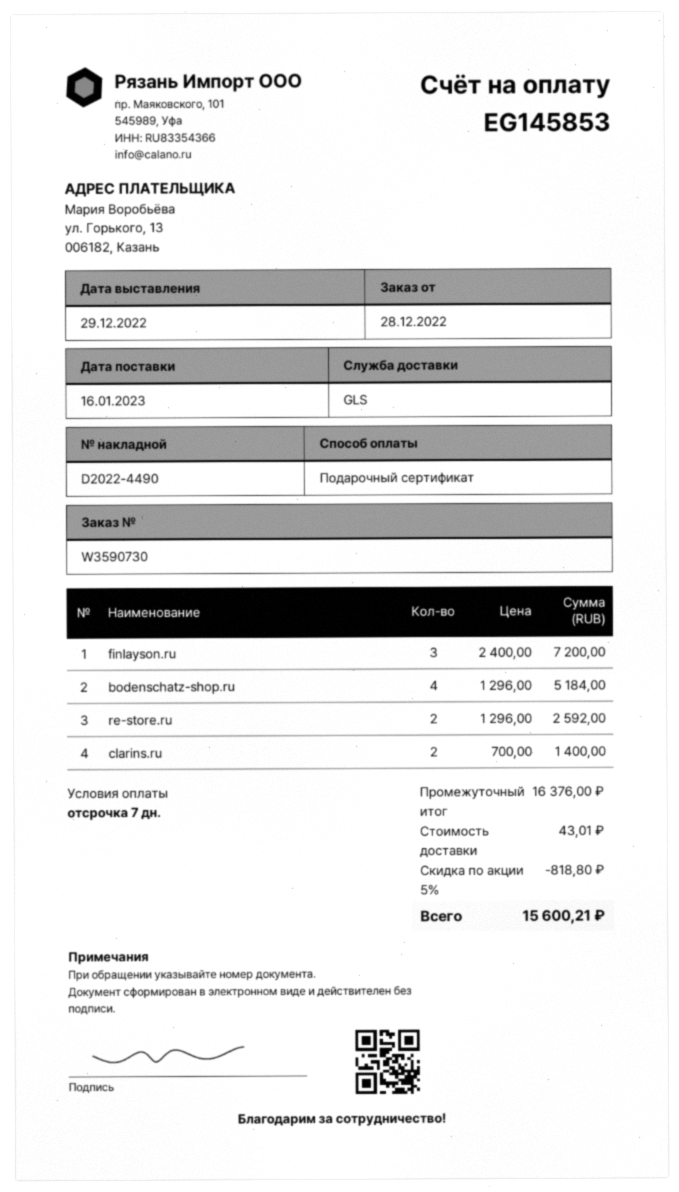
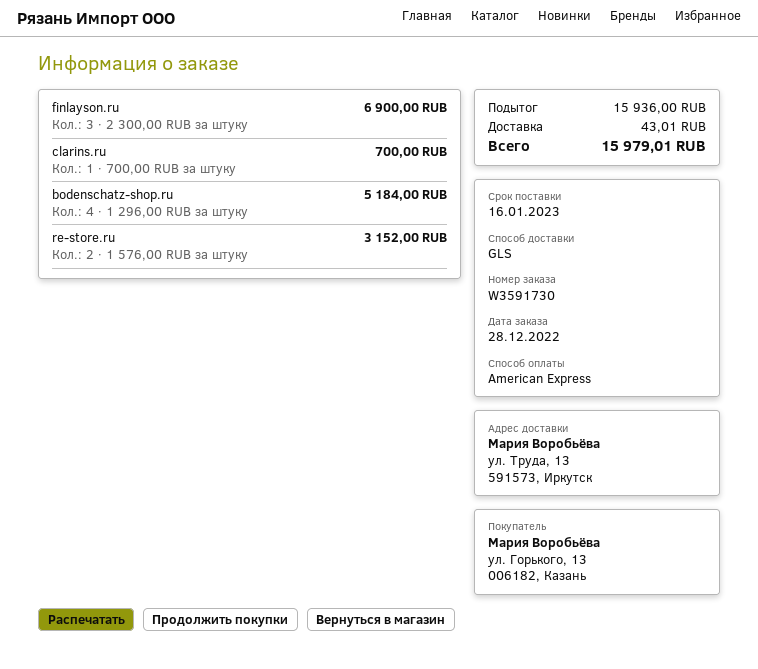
order number: W3590730 -> W3591730
payment method: gift card -> American Express
finlayson.ru: 3 x 2400.00 = 7200.00 -> 3 x 2300.00 = 6900.00
re-store.ru: 2 x 1296.00 = 2592.00 -> 2 x 1576.00 = 3152.00
clarins.ru: 2 x 700.00 = 1400.00 -> 1 x 700.00 = 700.00
subtotal: 16376.00 -> 15936.00
discount: 5% = 818.80 -> none
total: 15600.21 -> 15979.01

